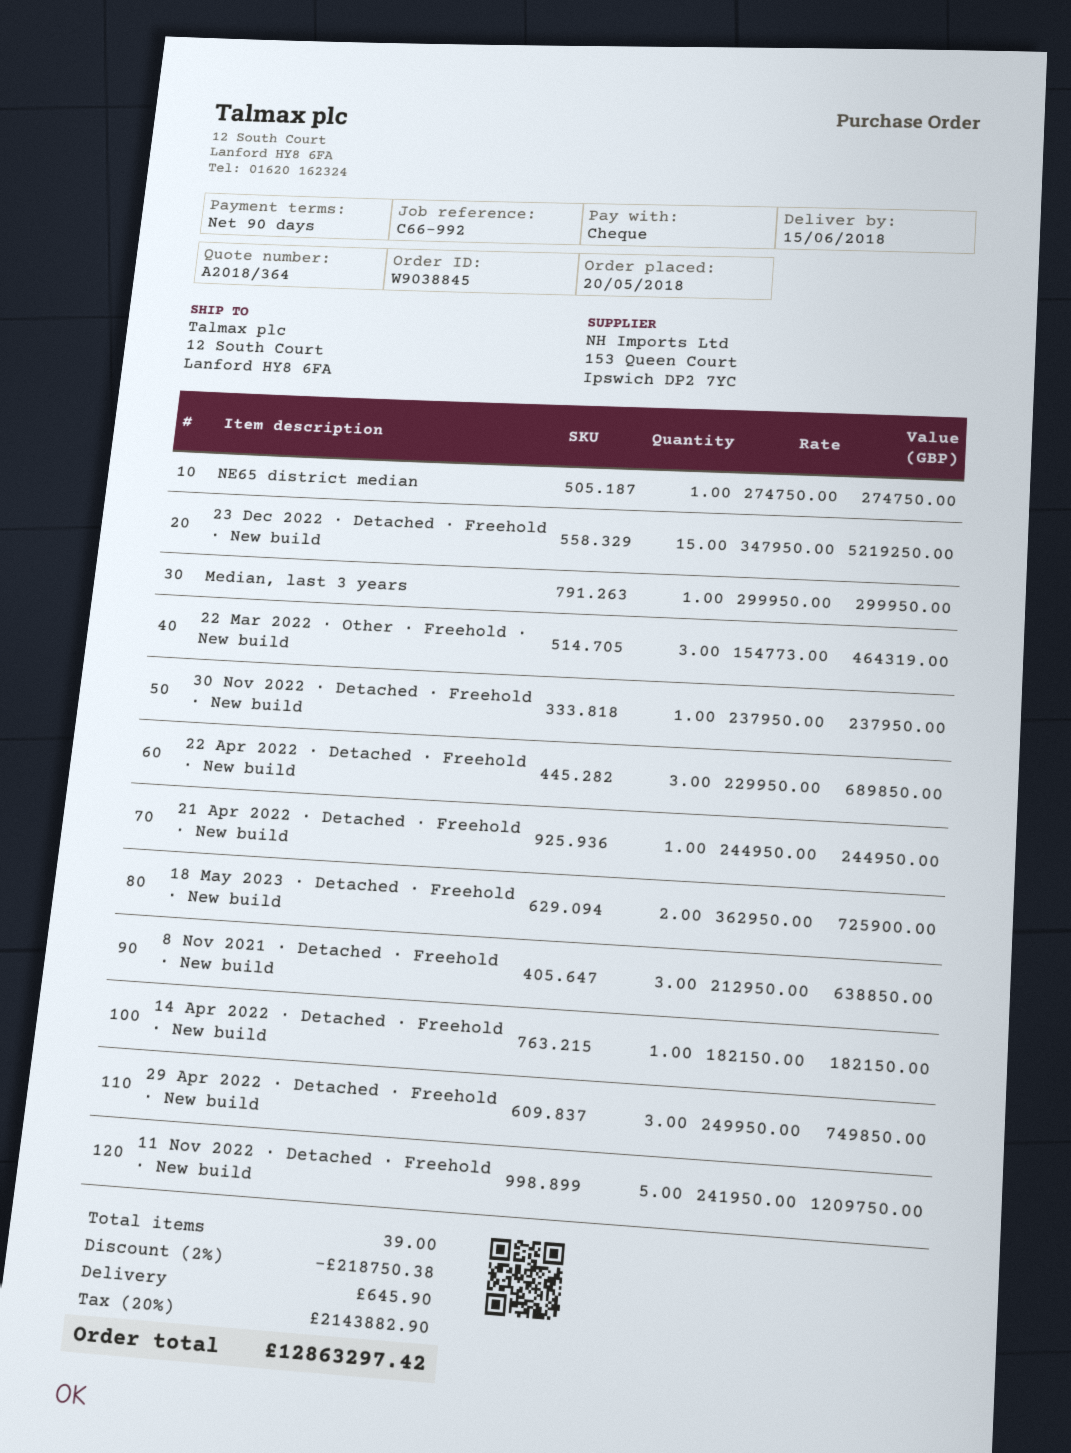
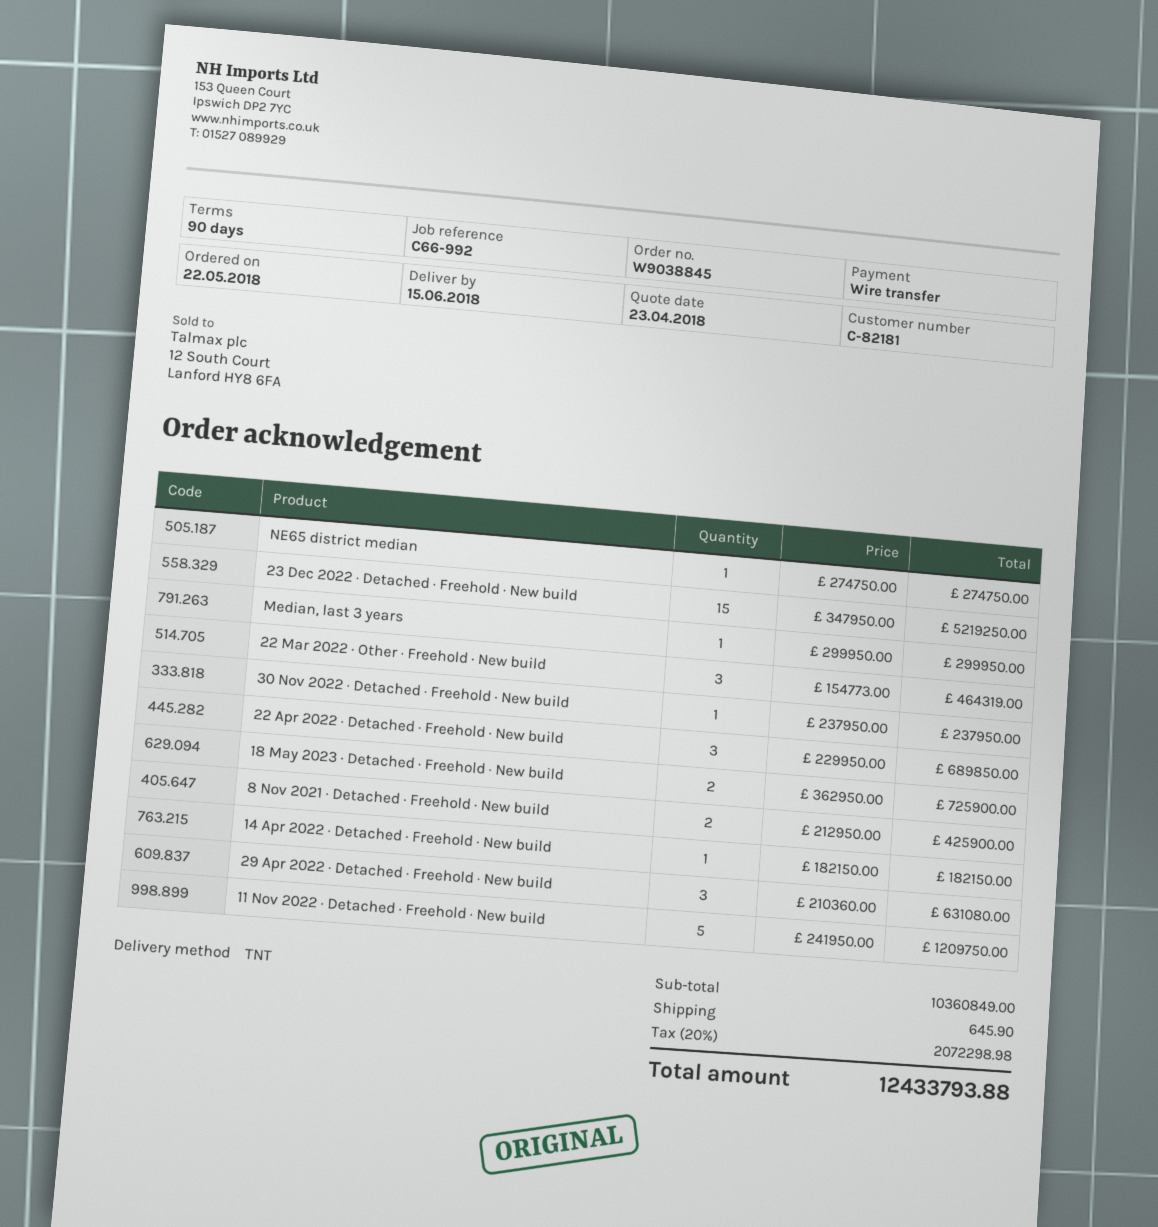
order date: 2018-05-20 -> 2018-05-22
payment method: cheque -> bank transfer
21 Apr 2022 · Detached · Freehold · New build: 1 x 244950.00 = 244950.00 -> none
8 Nov 2021 · Detached · Freehold · New build: 3 x 212950.00 = 638850.00 -> 2 x 212950.00 = 425900.00
29 Apr 2022 · Detached · Freehold · New build: 3 x 249950.00 = 749850.00 -> 3 x 210360.00 = 631080.00
discount: 2% = 218750.38 -> none
tax: 20% = 2143882.90 -> 20% = 2072298.98
total: 12863297.42 -> 12433793.88

